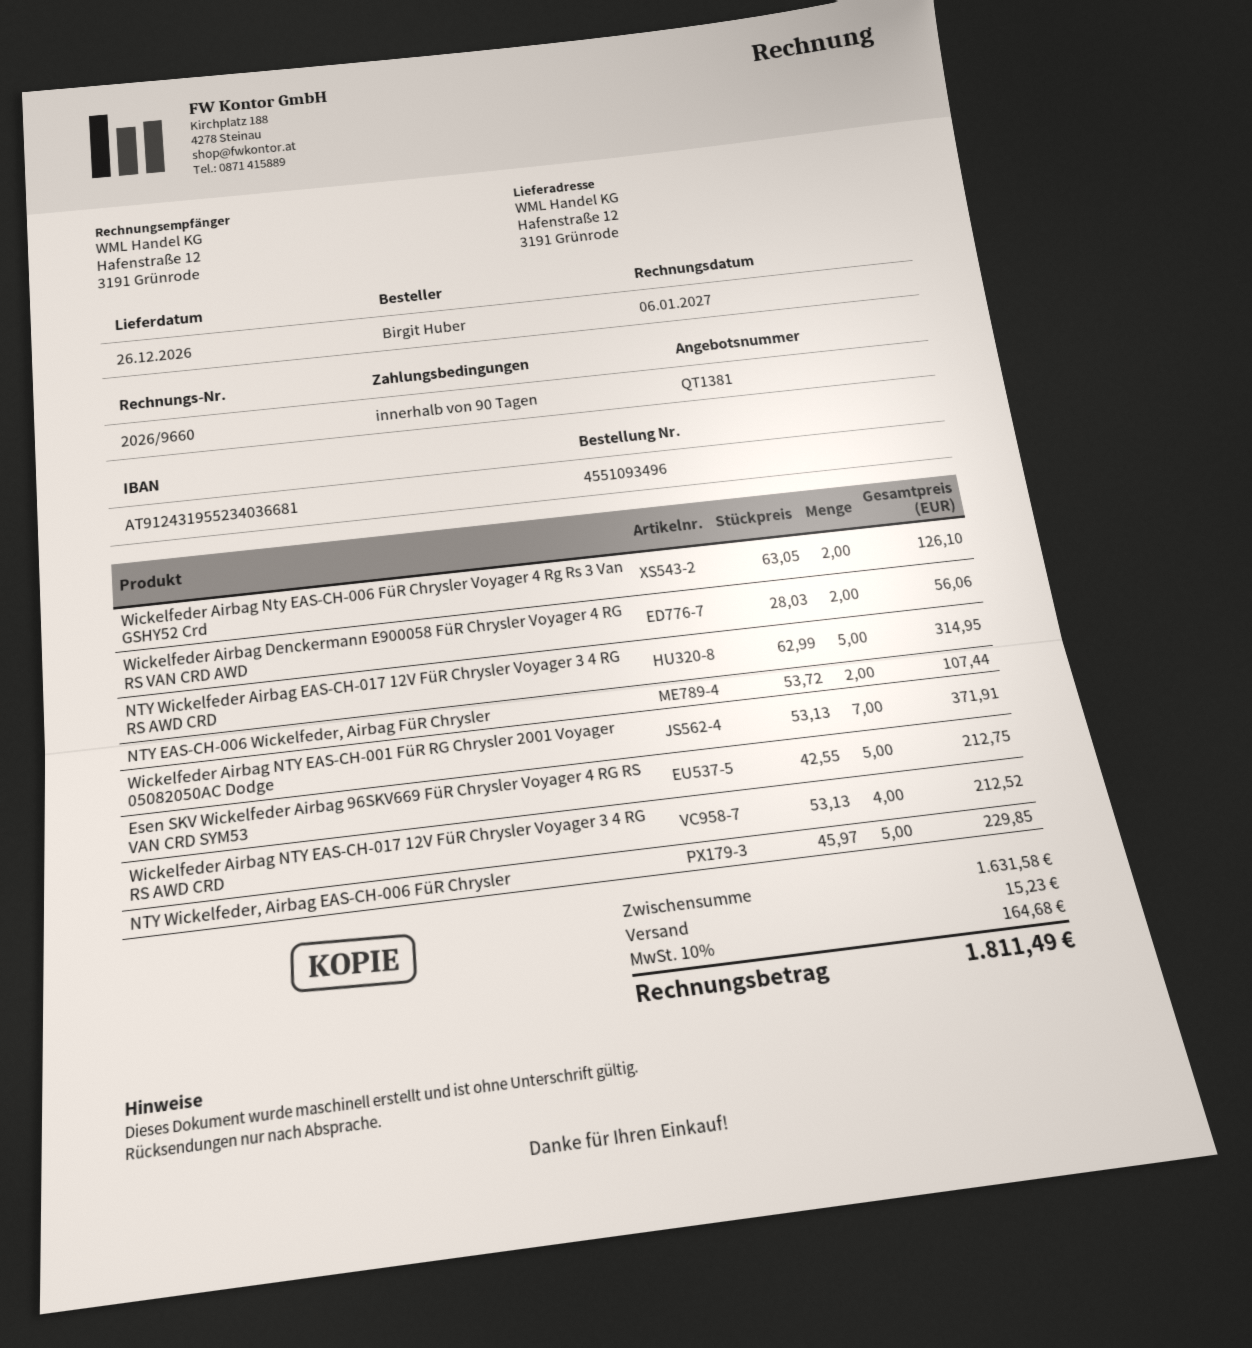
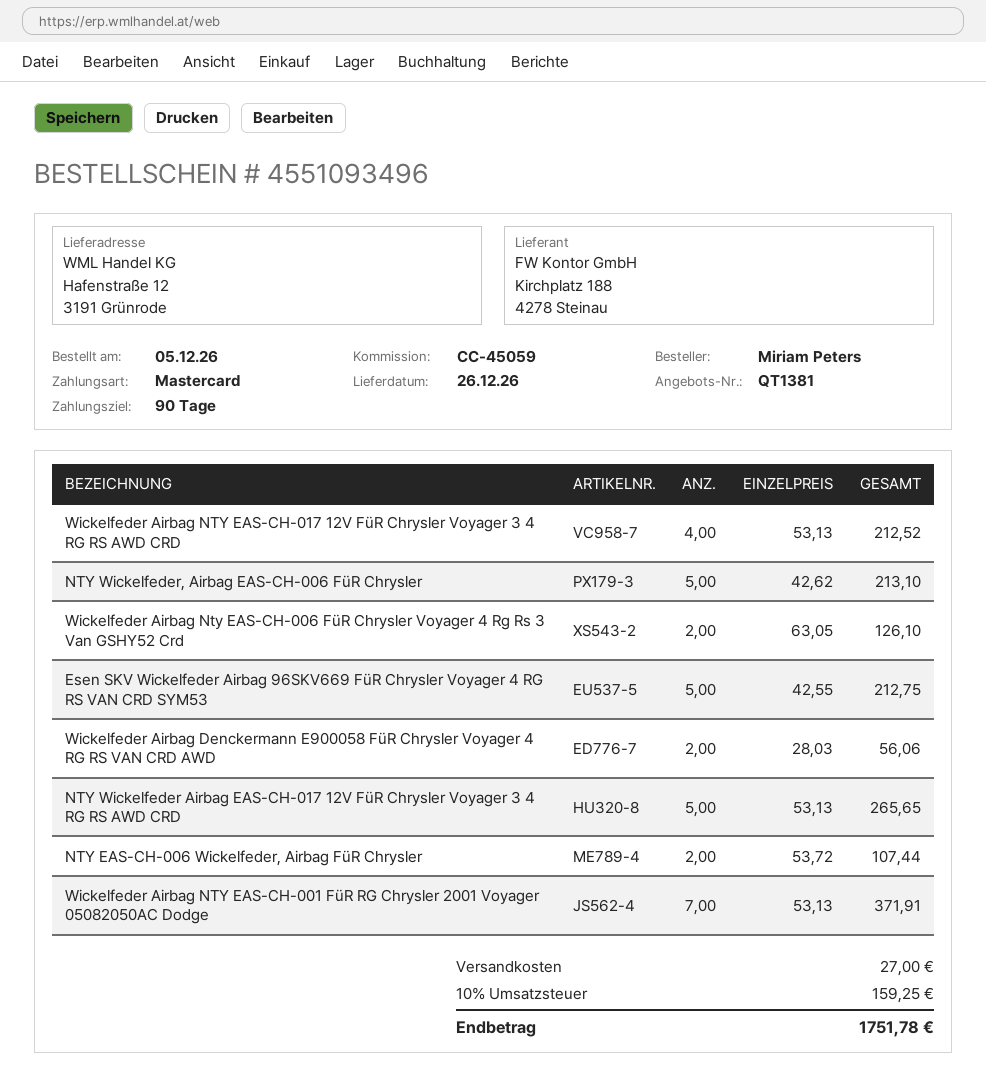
ordered by: Birgit Huber -> Miriam Peters
NTY Wickelfeder Airbag EAS-CH-017 12V FüR Chrysler Voyager 3 4 RG RS AWD CRD: 5 x 62.99 = 314.95 -> 5 x 53.13 = 265.65
NTY Wickelfeder, Airbag EAS-CH-006 FüR Chrysler: 5 x 45.97 = 229.85 -> 5 x 42.62 = 213.10
shipping: 15.23 -> 27.00
tax: 10% = 164.68 -> 10% = 159.25
total: 1811.49 -> 1751.78

